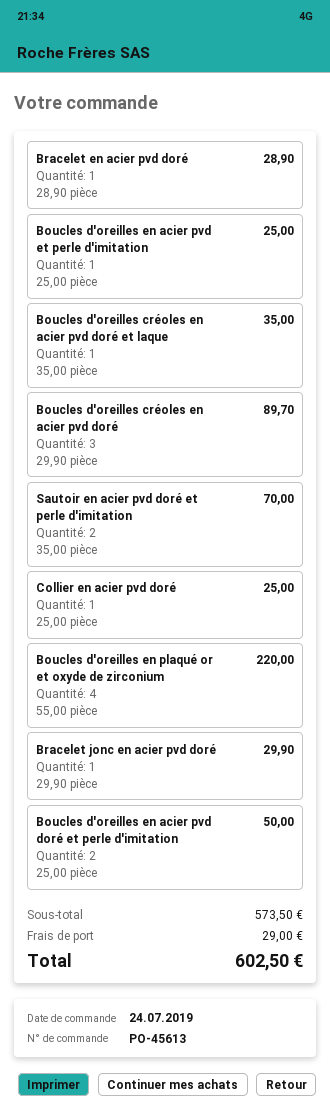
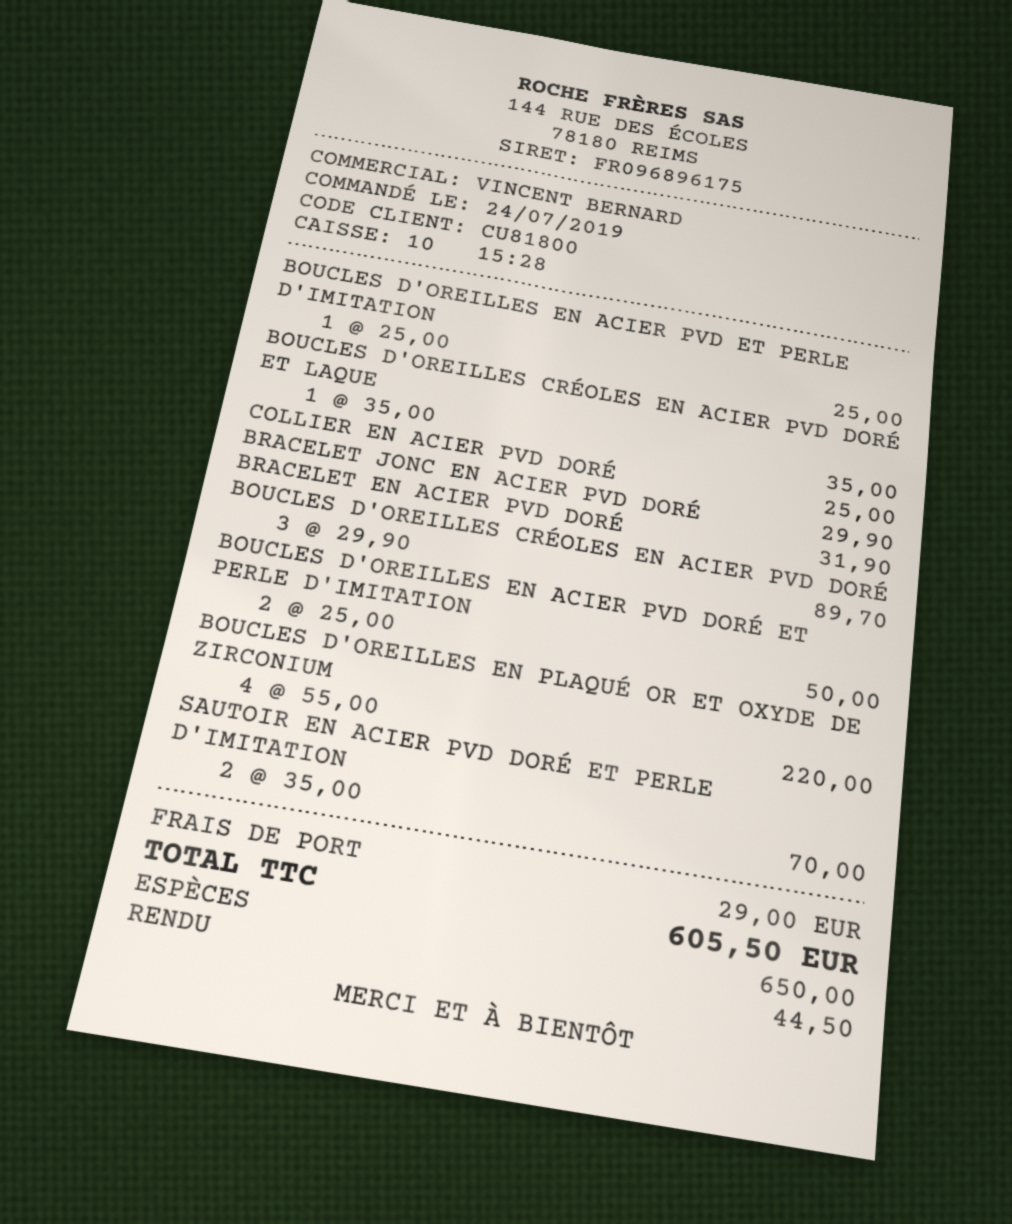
Bracelet en acier pvd doré: 1 x 28.90 = 28.90 -> 1 x 31.90 = 31.90
total: 602.50 -> 605.50

